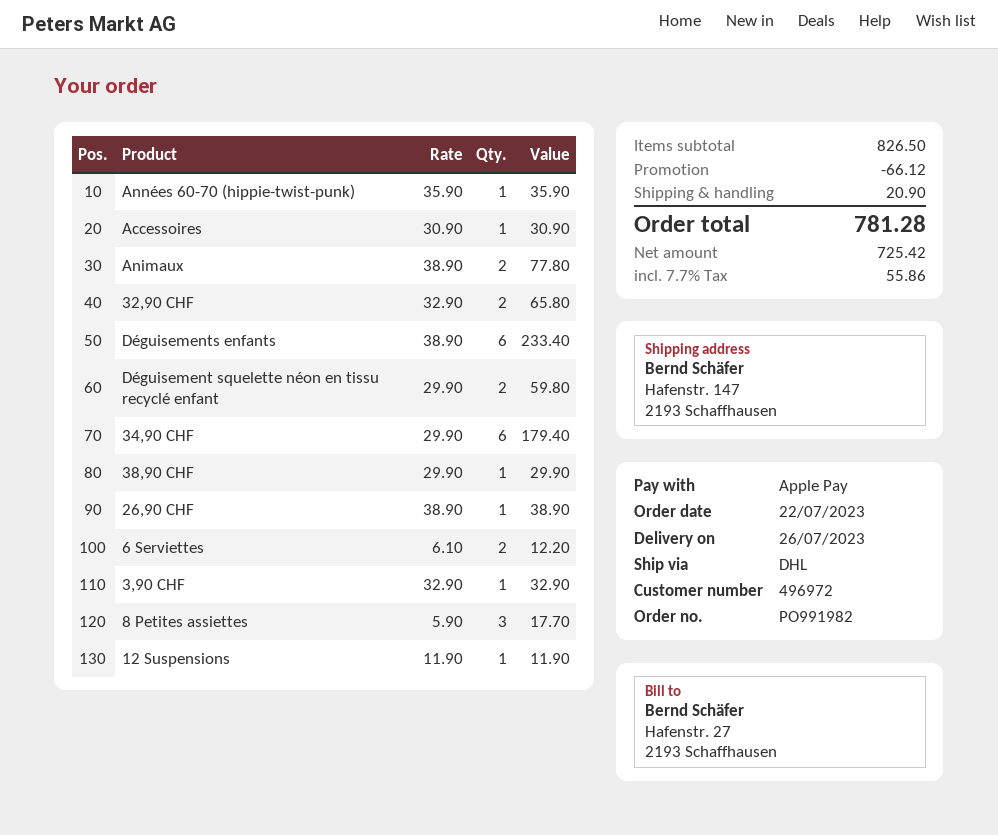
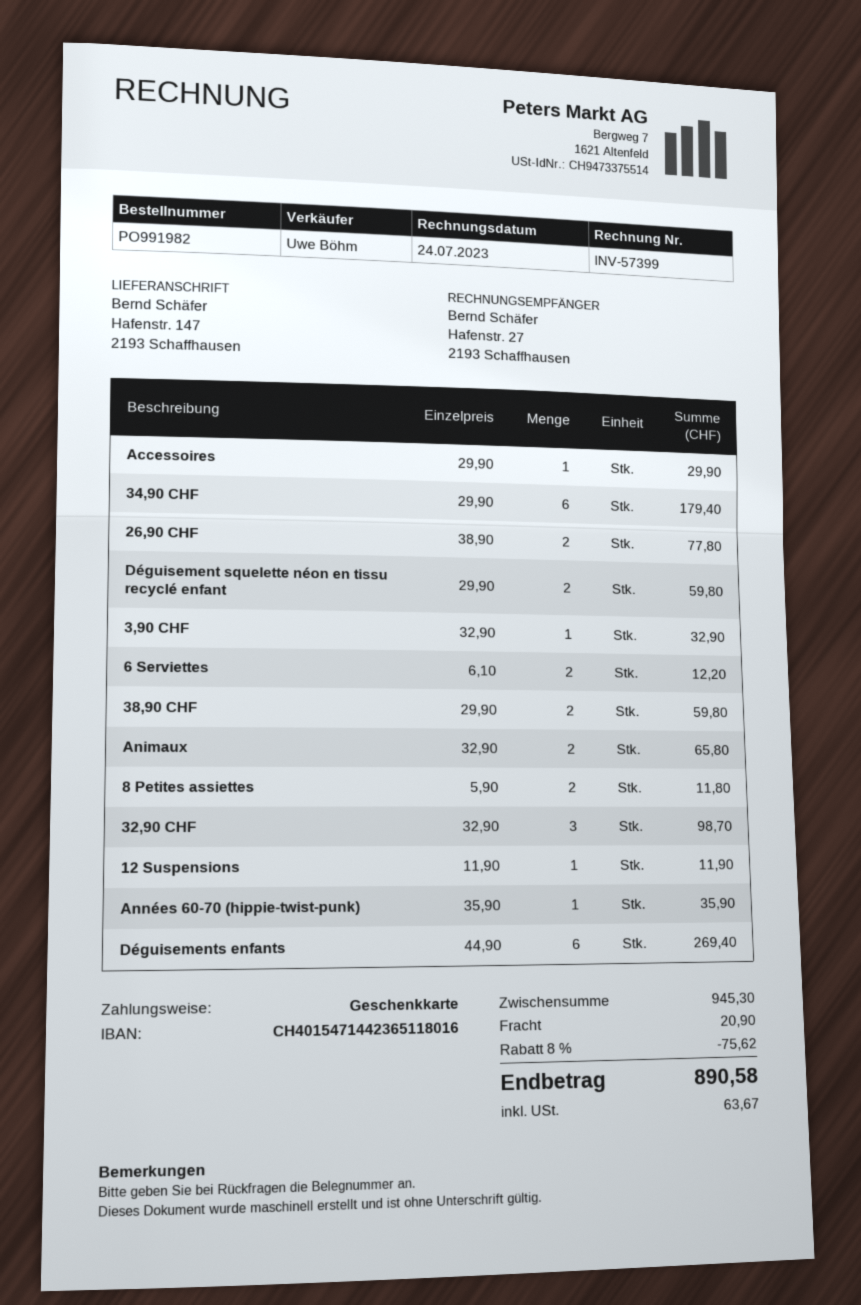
payment method: Apple Pay -> gift card
Accessoires: 1 x 30.90 = 30.90 -> 1 x 29.90 = 29.90
Animaux: 2 x 38.90 = 77.80 -> 2 x 32.90 = 65.80
32,90 CHF: 2 x 32.90 = 65.80 -> 3 x 32.90 = 98.70
Déguisements enfants: 6 x 38.90 = 233.40 -> 6 x 44.90 = 269.40
38,90 CHF: 1 x 29.90 = 29.90 -> 2 x 29.90 = 59.80
26,90 CHF: 1 x 38.90 = 38.90 -> 2 x 38.90 = 77.80
8 Petites assiettes: 3 x 5.90 = 17.70 -> 2 x 5.90 = 11.80
subtotal: 826.50 -> 945.30
discount: 66.12 -> 75.62
tax: 55.86 -> 63.67
total: 781.28 -> 890.58

